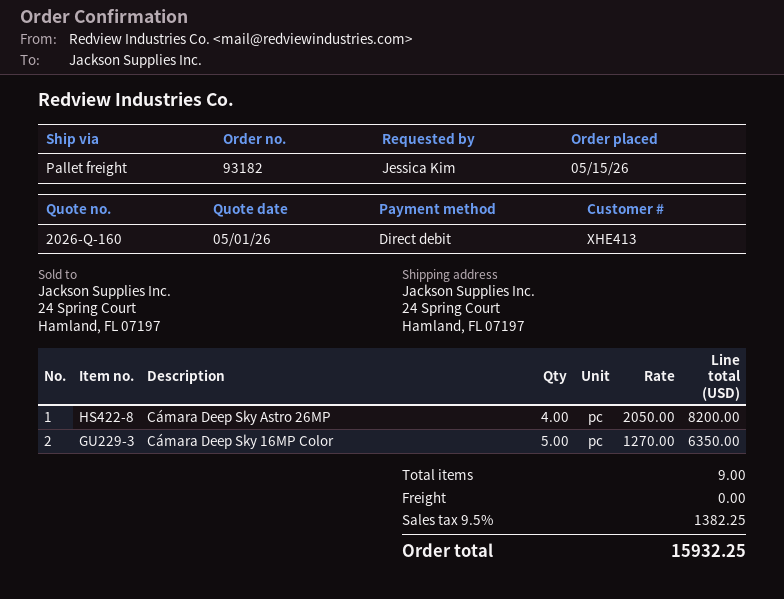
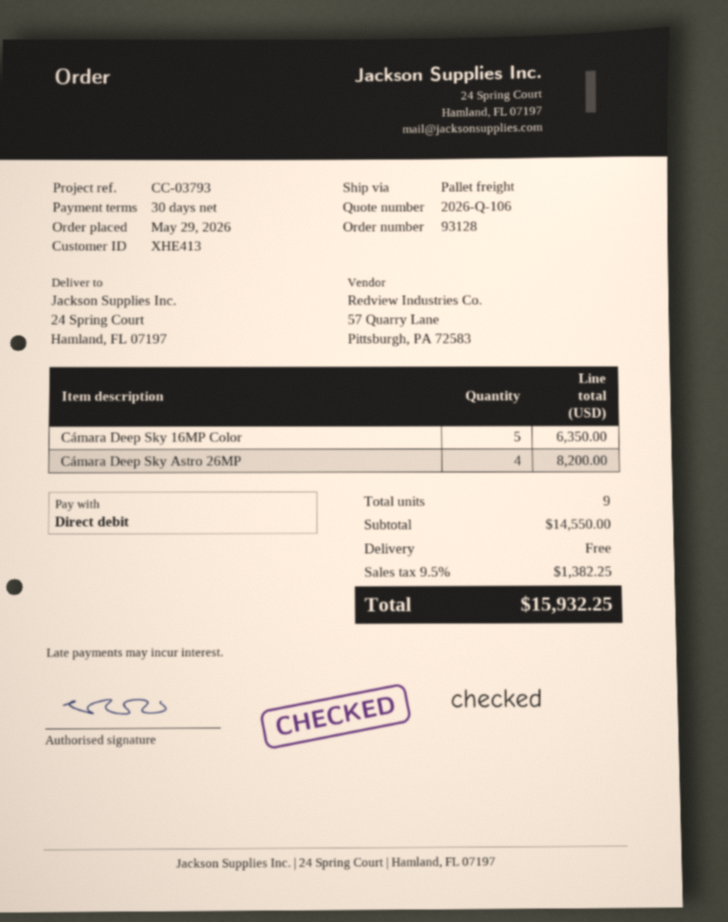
quote number: 2026-Q-160 -> 2026-Q-106
order number: 93182 -> 93128
order date: 2026-05-15 -> 2026-05-29

